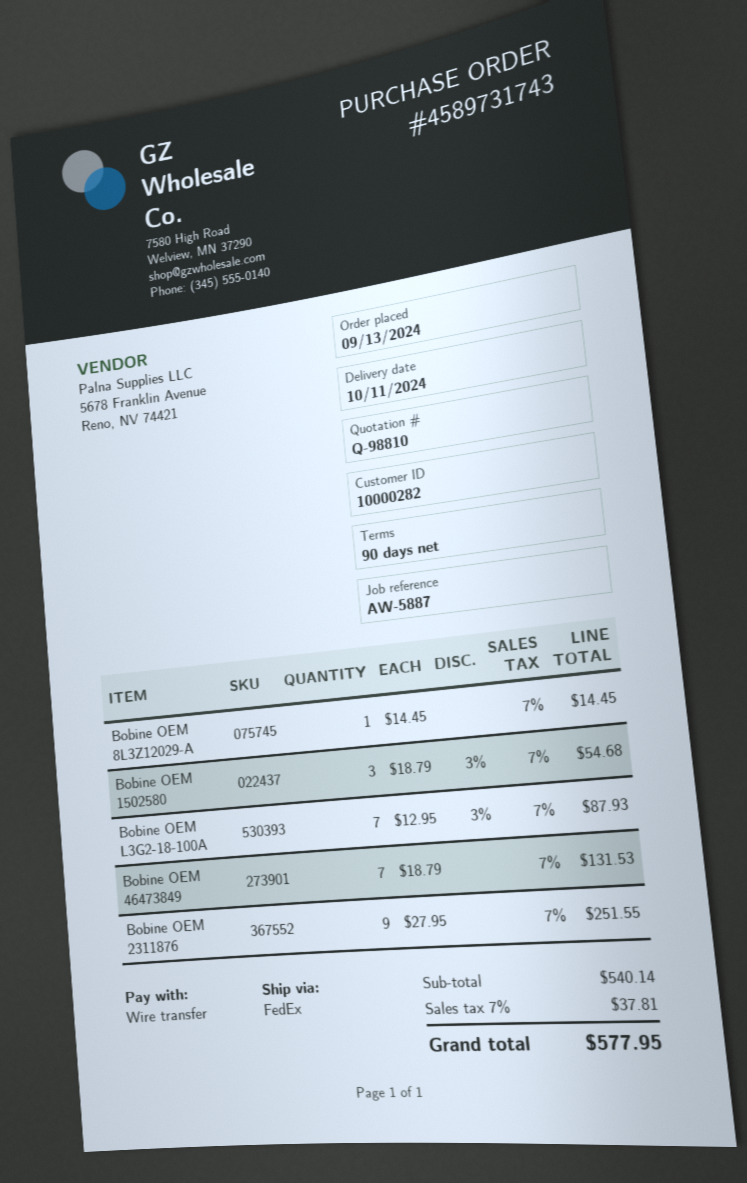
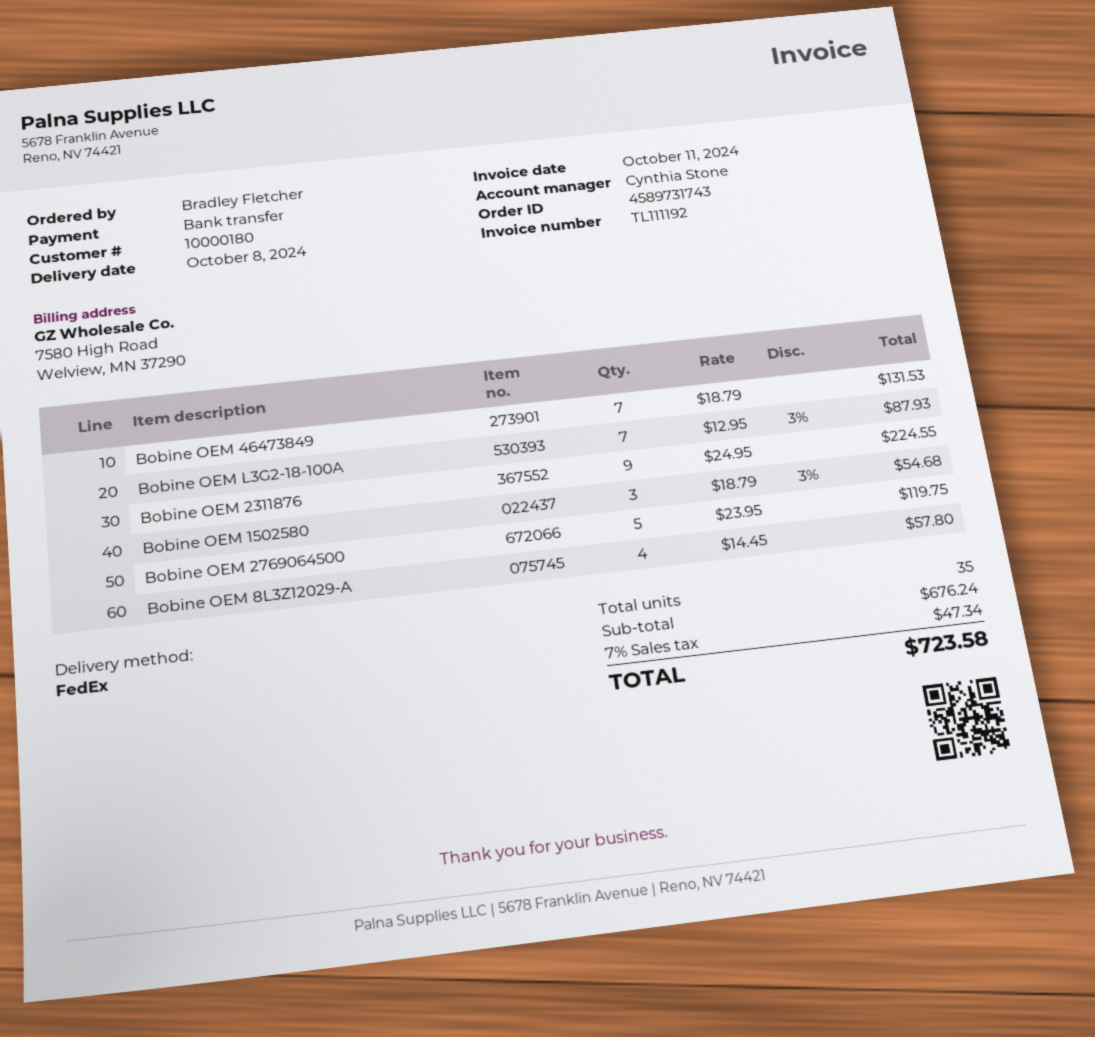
delivery date: 2024-10-11 -> 2024-10-08
customer number: 10000282 -> 10000180
Bobine OEM 8L3Z12029-A: 1 x 14.45 = 14.45 -> 4 x 14.45 = 57.80
Bobine OEM 2311876: 9 x 27.95 = 251.55 -> 9 x 24.95 = 224.55
Bobine OEM 2769064500: none -> 5 x 23.95 = 119.75
subtotal: 540.14 -> 676.24
tax: 7% = 37.81 -> 7% = 47.34
total: 577.95 -> 723.58

